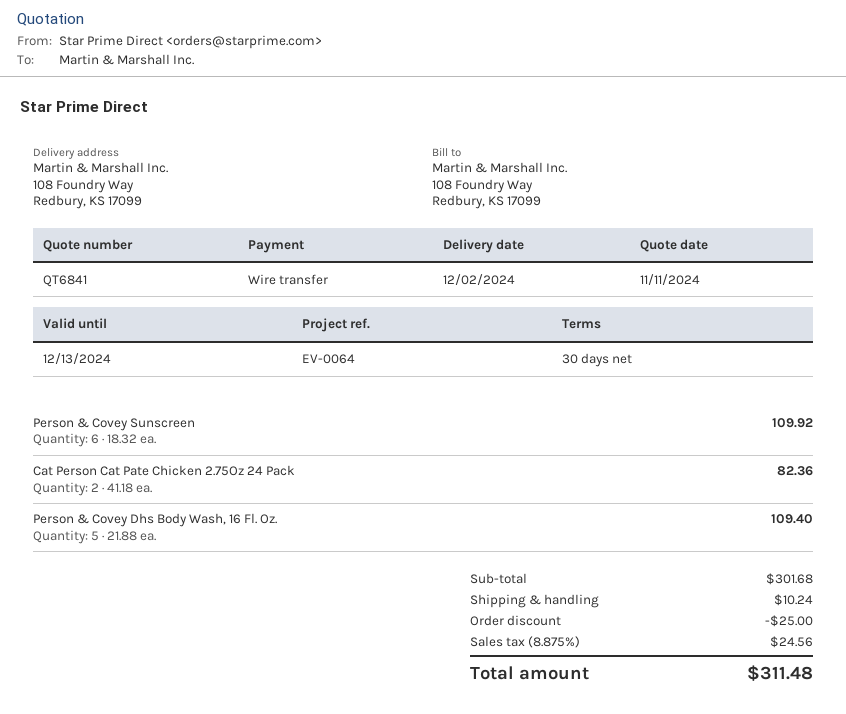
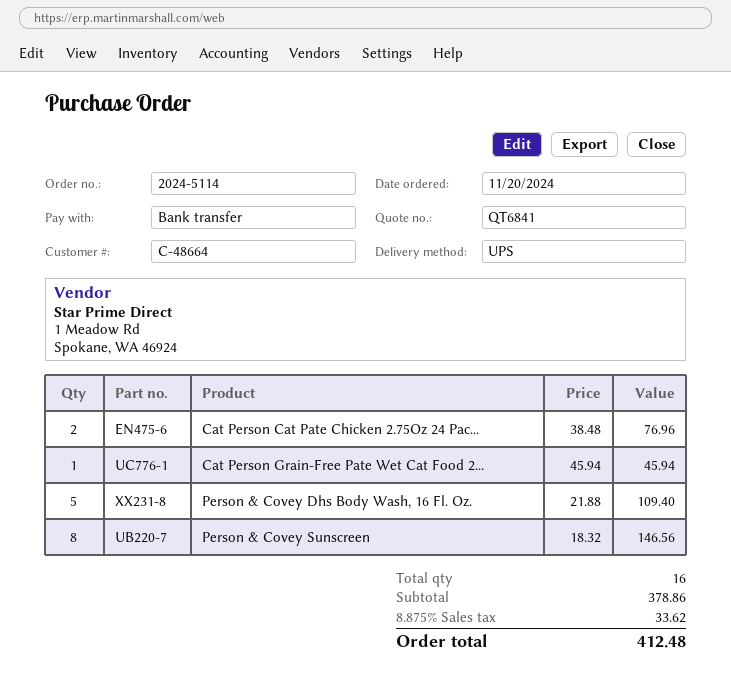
Person & Covey Sunscreen: 6 x 18.32 = 109.92 -> 8 x 18.32 = 146.56
Cat Person Cat Pate Chicken 2.75Oz 24 Pack: 2 x 41.18 = 82.36 -> 2 x 38.48 = 76.96
Cat Person Grain-Free Pate Wet Cat Food 2...: none -> 1 x 45.94 = 45.94
subtotal: 301.68 -> 378.86
discount: 25.00 -> none
shipping: 10.24 -> none
tax: 8.875% = 24.56 -> 8.875% = 33.62
total: 311.48 -> 412.48

